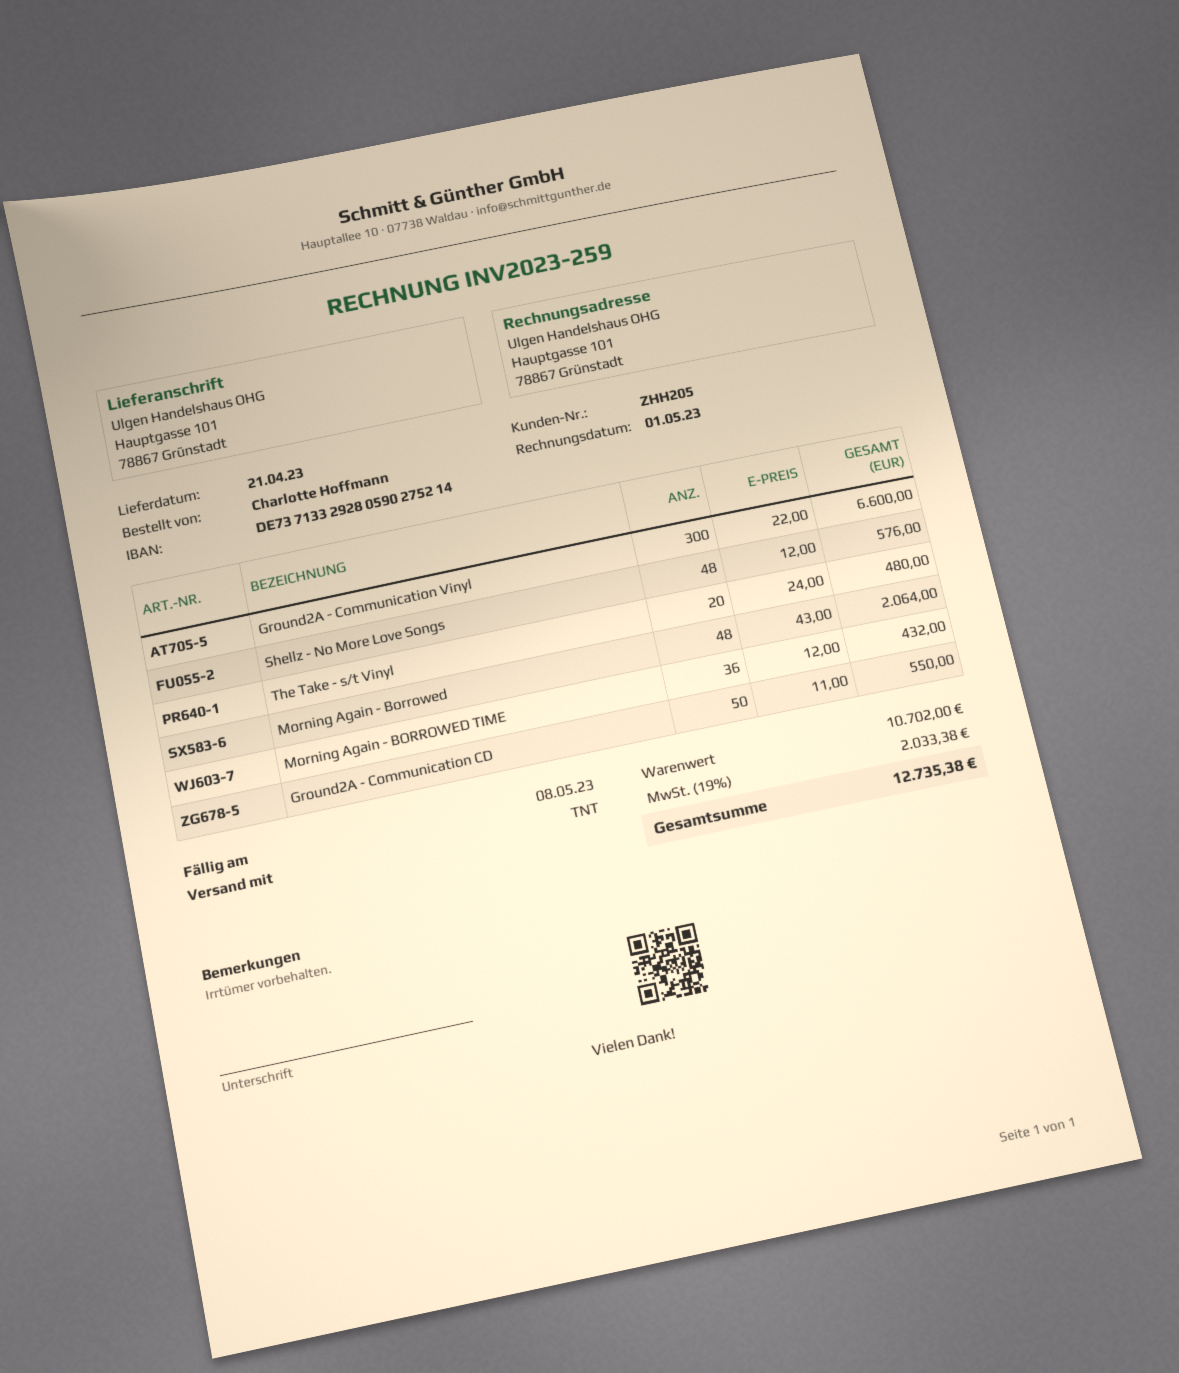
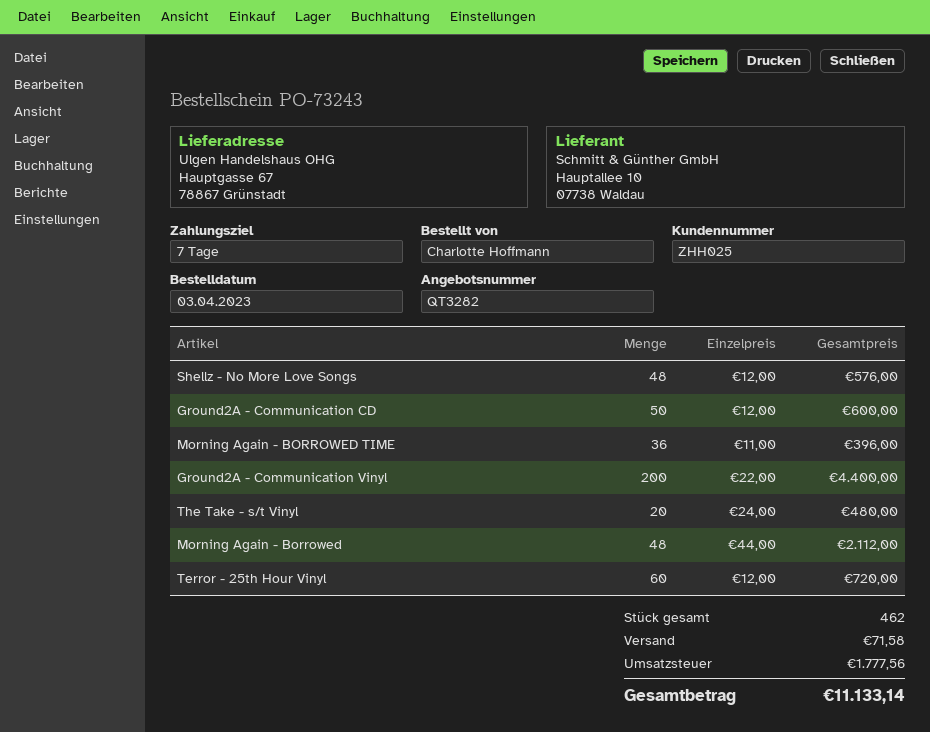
customer number: ZHH205 -> ZHH025
ship to: Hauptgasse 101, 78867 Grünstadt -> Hauptgasse 67, 78867 Grünstadt
Ground2A - Communication Vinyl: 300 x 22.00 = 6600.00 -> 200 x 22.00 = 4400.00
Morning Again - Borrowed: 48 x 43.00 = 2064.00 -> 48 x 44.00 = 2112.00
Morning Again - BORROWED TIME: 36 x 12.00 = 432.00 -> 36 x 11.00 = 396.00
Ground2A - Communication CD: 50 x 11.00 = 550.00 -> 50 x 12.00 = 600.00
Terror - 25th Hour Vinyl: none -> 60 x 12.00 = 720.00
shipping: none -> 71.58
tax: 2033.38 -> 1777.56
total: 12735.38 -> 11133.14

